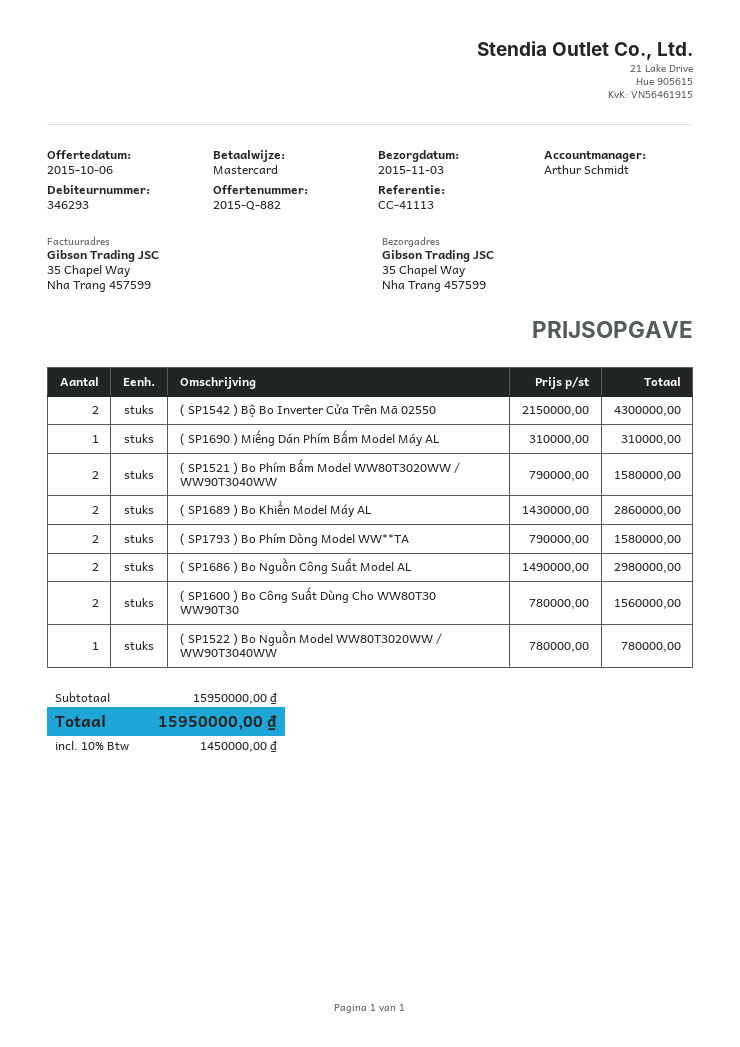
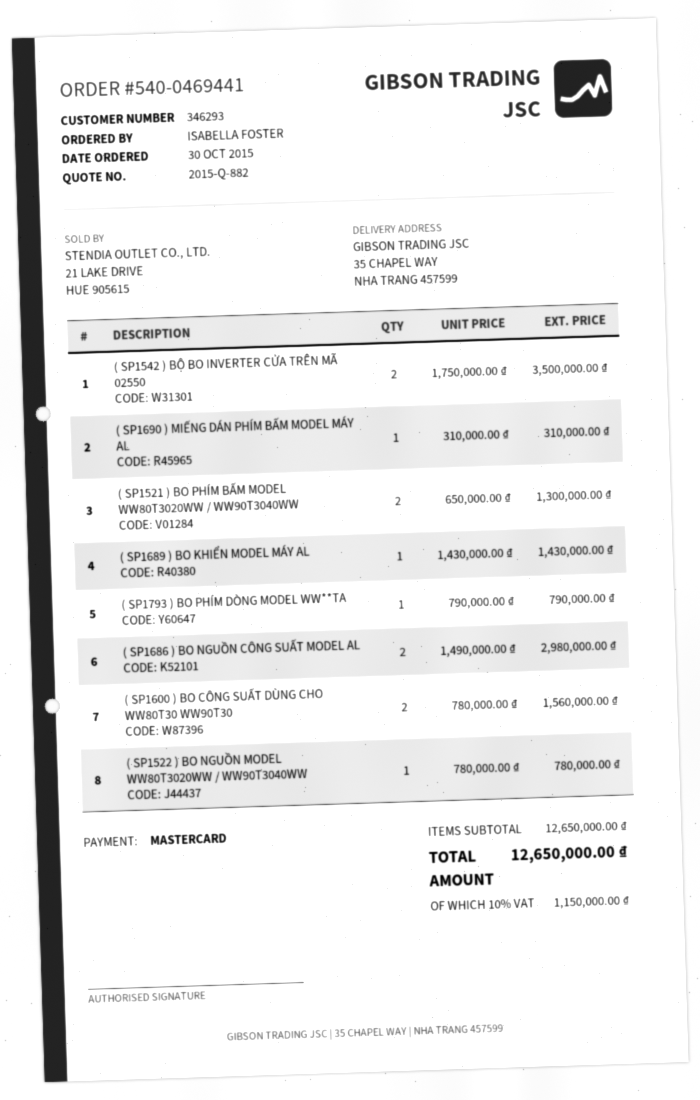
( SP1542 ) Bộ Bo Inverter Cửa Trên Mã 02550: 2 x 2150000.00 = 4300000.00 -> 2 x 1750000.00 = 3500000.00
( SP1521 ) Bo Phím Bấm Model WW80T3020WW / WW90T3040WW: 2 x 790000.00 = 1580000.00 -> 2 x 650000.00 = 1300000.00
( SP1689 ) Bo Khiển Model Máy AL: 2 x 1430000.00 = 2860000.00 -> 1 x 1430000.00 = 1430000.00
( SP1793 ) Bo Phím Dòng Model WW**TA: 2 x 790000.00 = 1580000.00 -> 1 x 790000.00 = 790000.00
subtotal: 15950000.00 -> 12650000.00
tax: 10% = 1450000.00 -> 10% = 1150000.00
total: 15950000.00 -> 12650000.00

